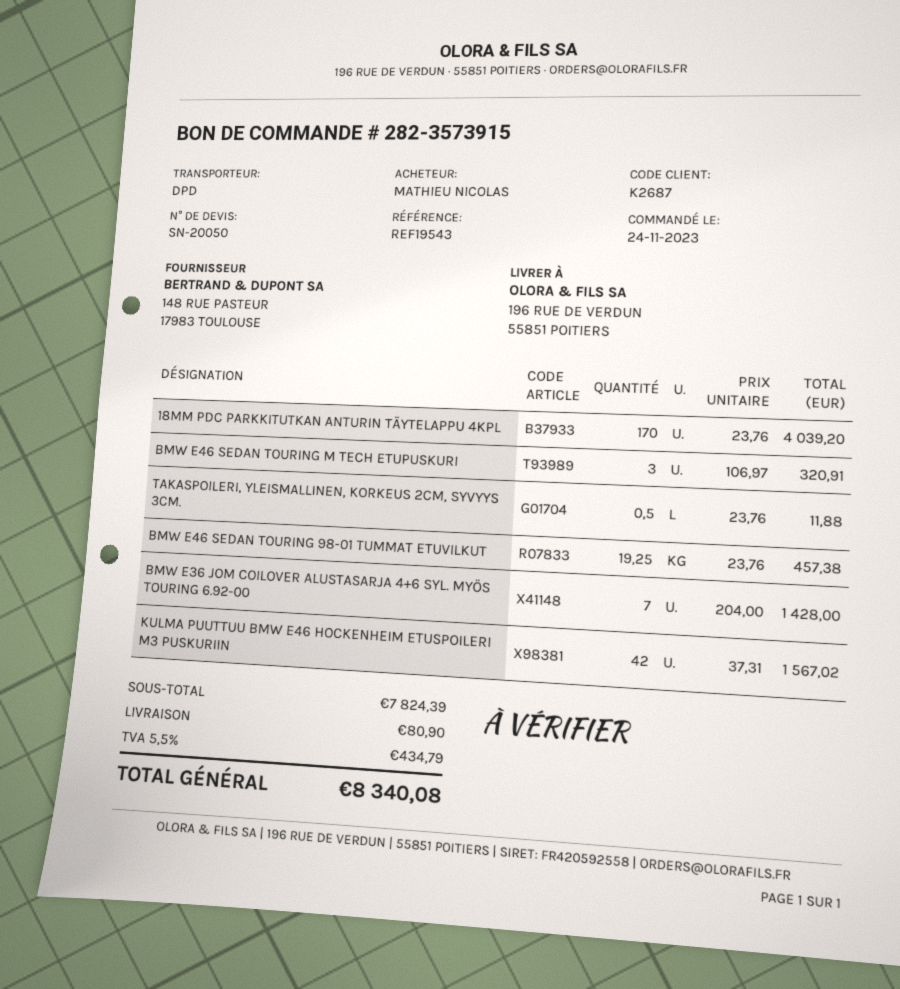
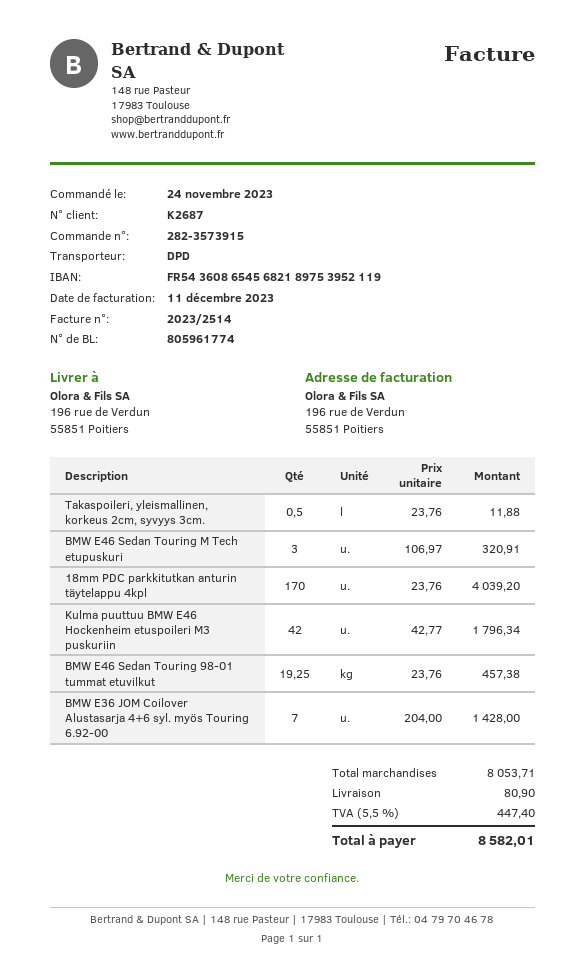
KULMA PUUTTUU BMW E46 HOCKENHEIM ETUSPOILERI M3 PUSKURIIN: 42 x 37.31 = 1567.02 -> 42 x 42.77 = 1796.34
subtotal: 7824.39 -> 8053.71
tax: 5.5% = 434.79 -> 5.5% = 447.40
total: 8340.08 -> 8582.01

